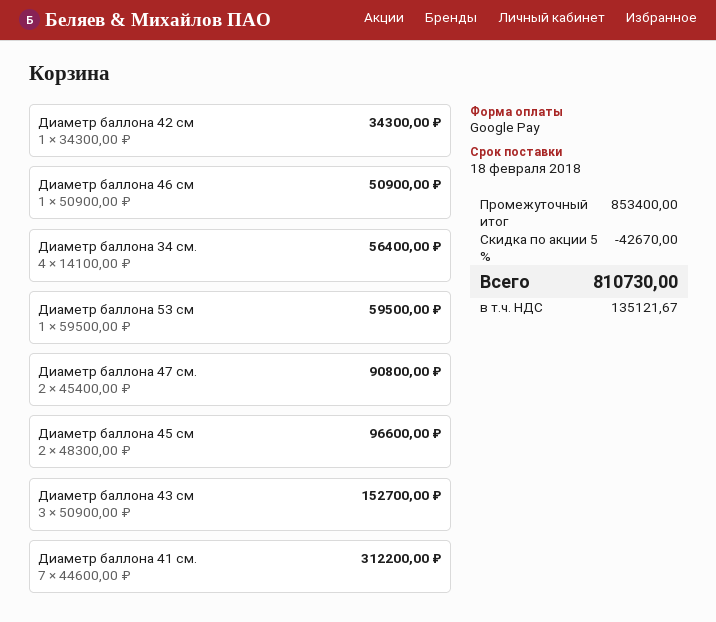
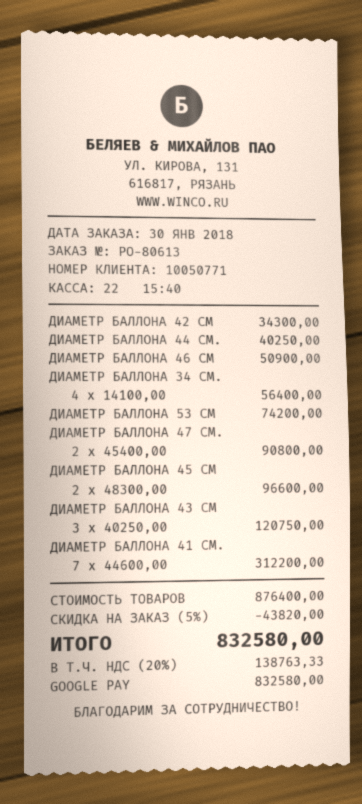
Диаметр баллона 53 см: 1 x 59500.00 = 59500.00 -> 1 x 74200.00 = 74200.00
Диаметр баллона 43 см: 3 x 50900.00 = 152700.00 -> 3 x 40250.00 = 120750.00
ДИАМЕТР БАЛЛОНА 44 СМ.: none -> 1 x 40250.00 = 40250.00
subtotal: 853400.00 -> 876400.00
discount: 5% = 42670.00 -> 5% = 43820.00
tax: 135121.67 -> 138763.33
total: 810730.00 -> 832580.00

